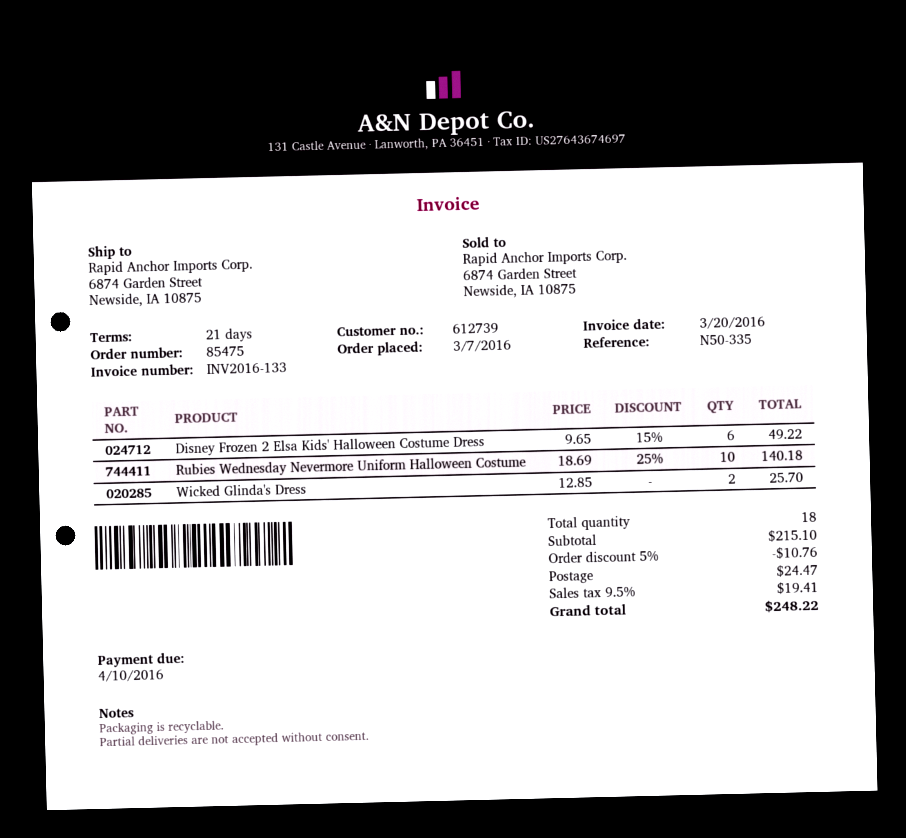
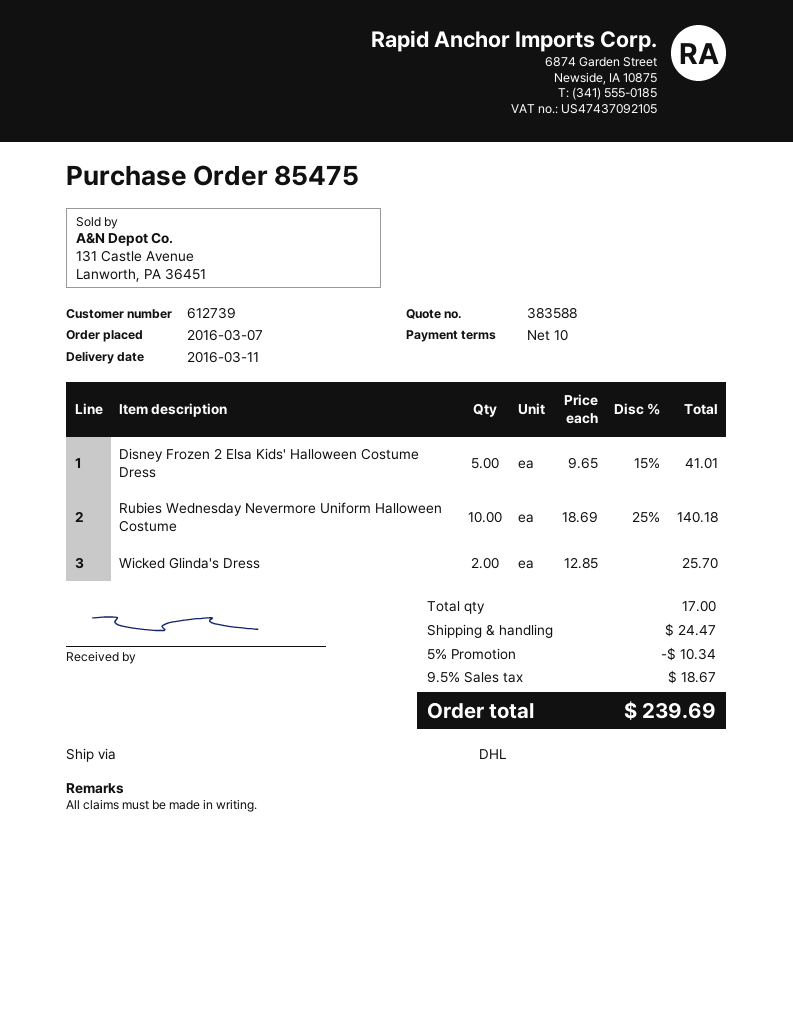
payment terms: 21 days -> 10 days
Disney Frozen 2 Elsa Kids' Halloween Costume Dress: 6 x 9.65 - 15% = 49.22 -> 5 x 9.65 - 15% = 41.01
total quantity: 18 -> 17
discount: 5% = 10.76 -> 5% = 10.34
tax: 9.5% = 19.41 -> 9.5% = 18.67
total: 248.22 -> 239.69

